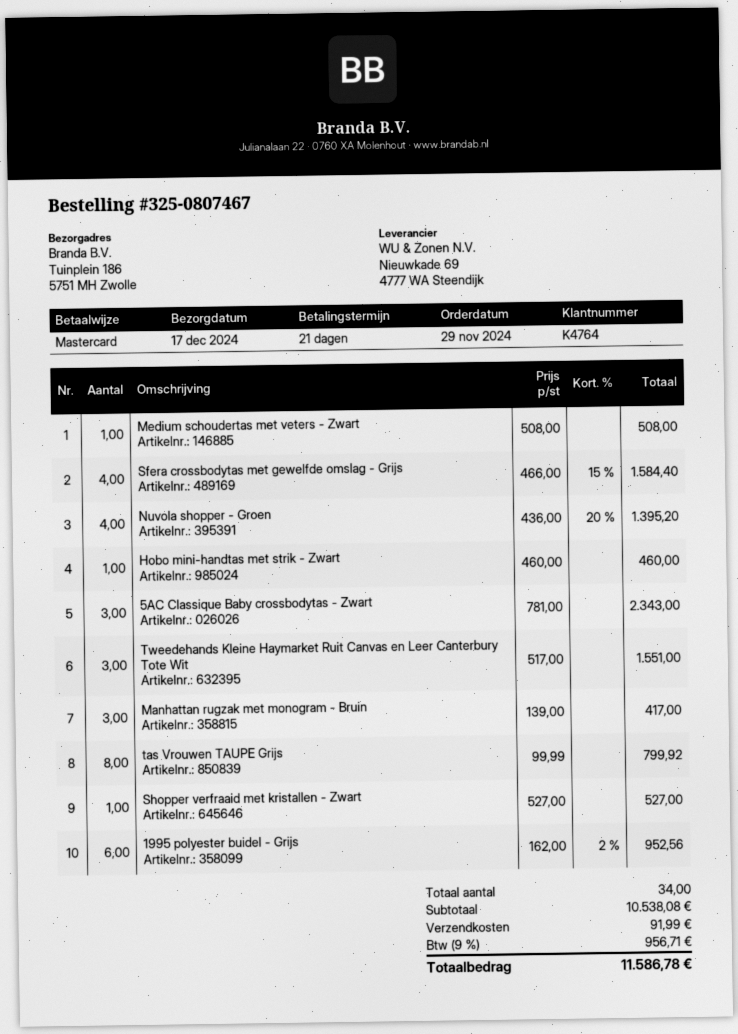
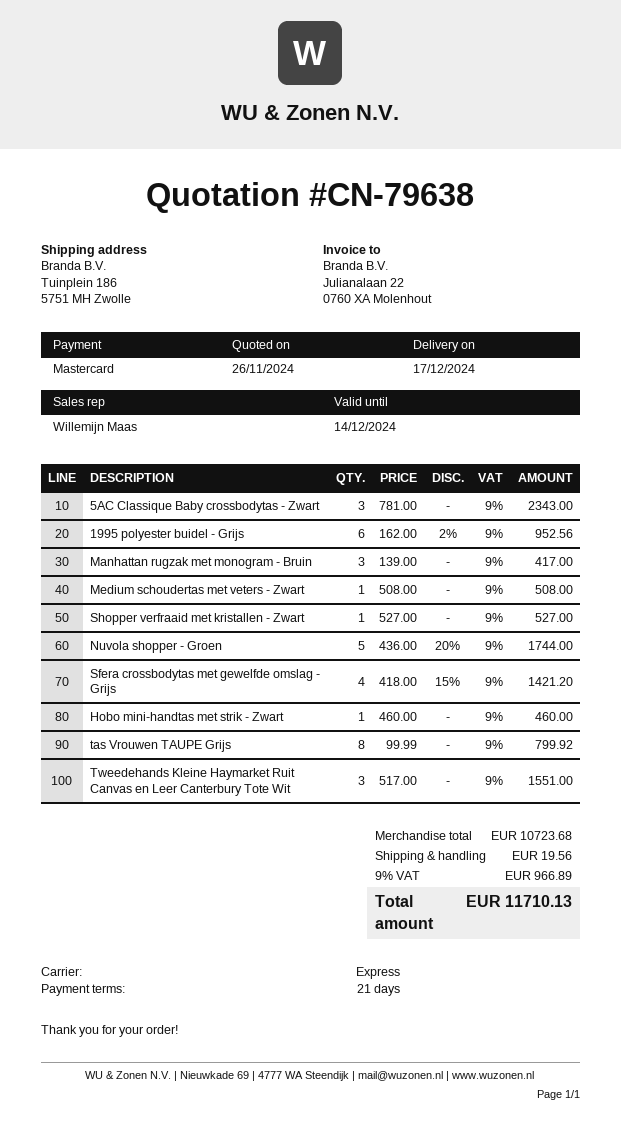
Sfera crossbodytas met gewelfde omslag - Grijs: 4 x 466.00 - 15% = 1584.40 -> 4 x 418.00 - 15% = 1421.20
Nuvola shopper - Groen: 4 x 436.00 - 20% = 1395.20 -> 5 x 436.00 - 20% = 1744.00
subtotal: 10538.08 -> 10723.68
shipping: 91.99 -> 19.56
tax: 9% = 956.71 -> 9% = 966.89
total: 11586.78 -> 11710.13

